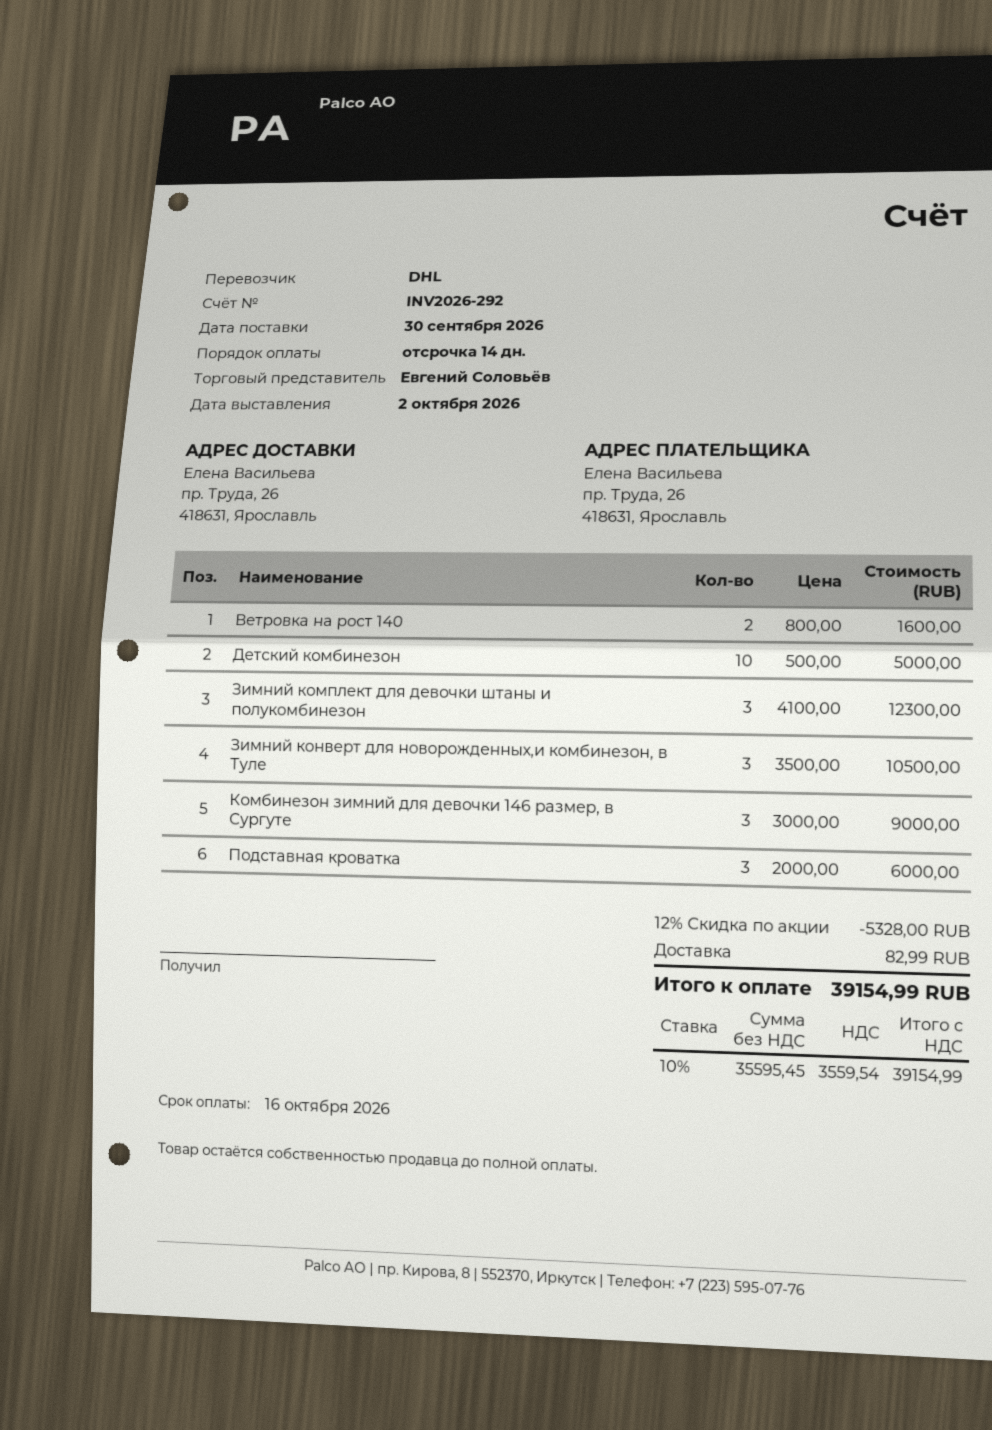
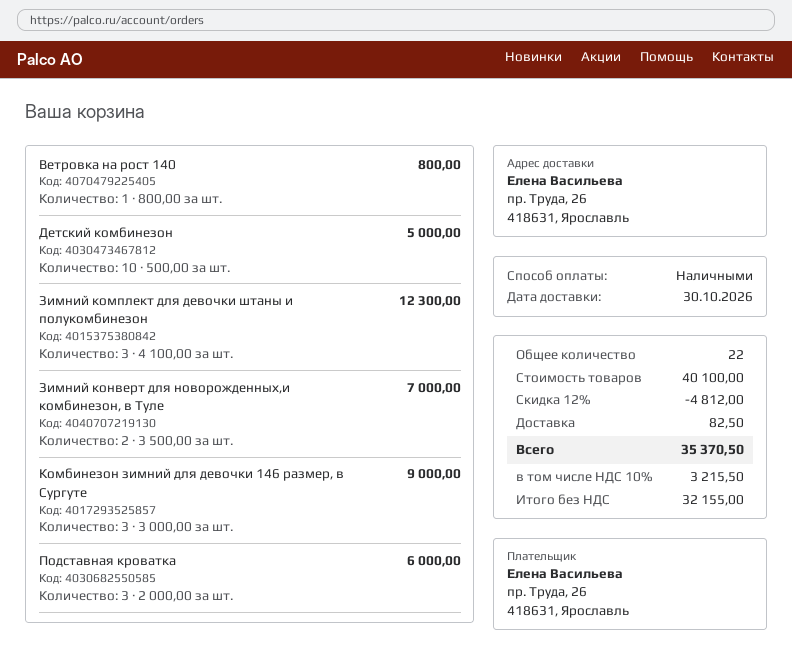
delivery date: 2026-09-30 -> 2026-10-30
Ветровка на рост 140: 2 x 800.00 = 1600.00 -> 1 x 800.00 = 800.00
Зимний конверт для новорожденных,и комбинезон, в Туле: 3 x 3500.00 = 10500.00 -> 2 x 3500.00 = 7000.00
discount: 12% = 5328.00 -> 12% = 4812.00
shipping: 82.99 -> 82.50
net: 35595.45 -> 32155.00
tax: 10% = 3559.54 -> 10% = 3215.50
total: 39154.99 -> 35370.50

